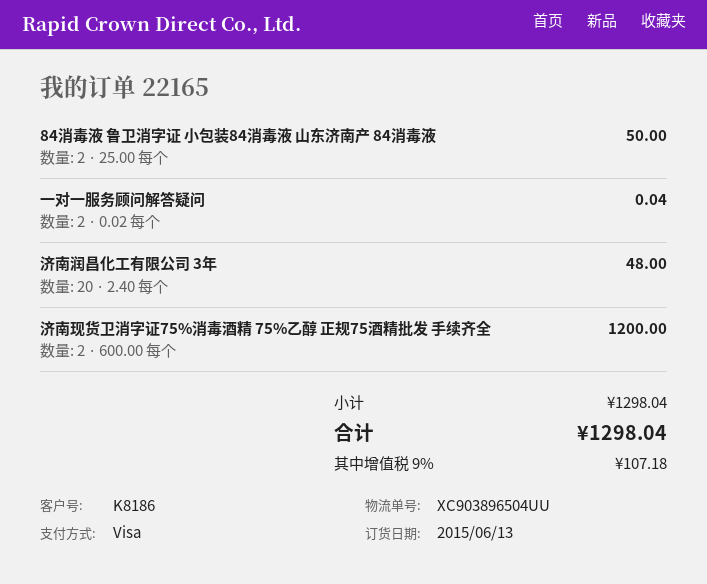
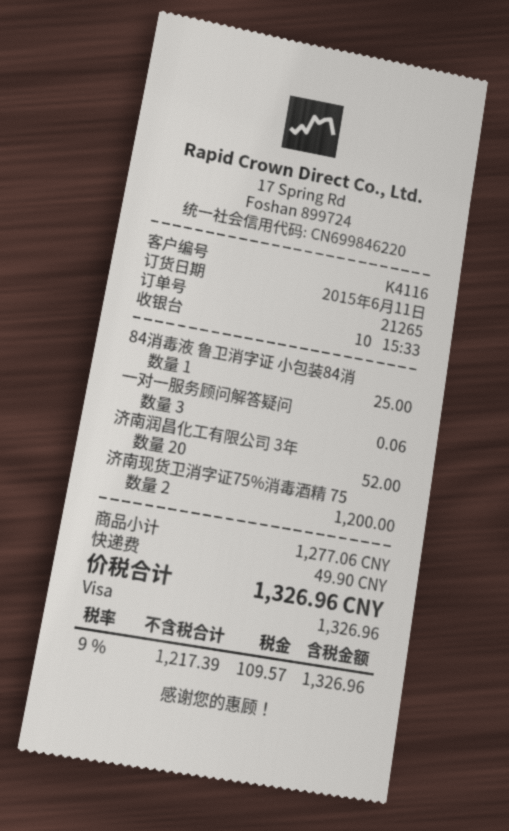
order number: 22165 -> 21265
order date: 2015-06-13 -> 2015-06-11
customer number: K8186 -> K4116
84消毒液 鲁卫消字证 小包装84消毒液 山东济南产 84消毒液: 2 for 50.00 -> 1 for 25.00
一对一服务顾问解答疑问: 2 for 0.04 -> 3 for 0.06
济南润昌化工有限公司 3年: 20 for 48.00 -> 20 for 52.00
subtotal: 1298.04 -> 1277.06
shipping: none -> 49.90
tax: 9% = 107.18 -> 9% = 109.57
total: 1298.04 -> 1326.96

